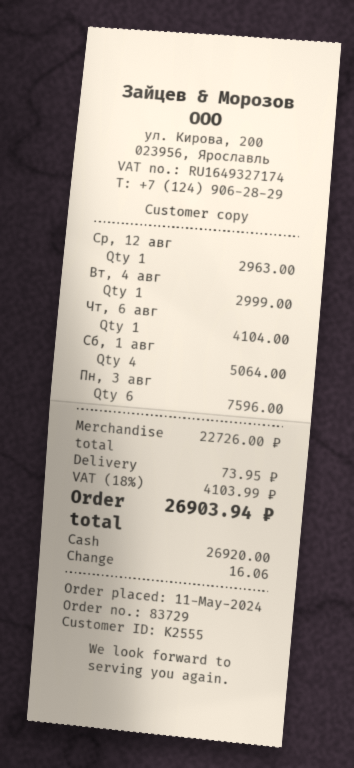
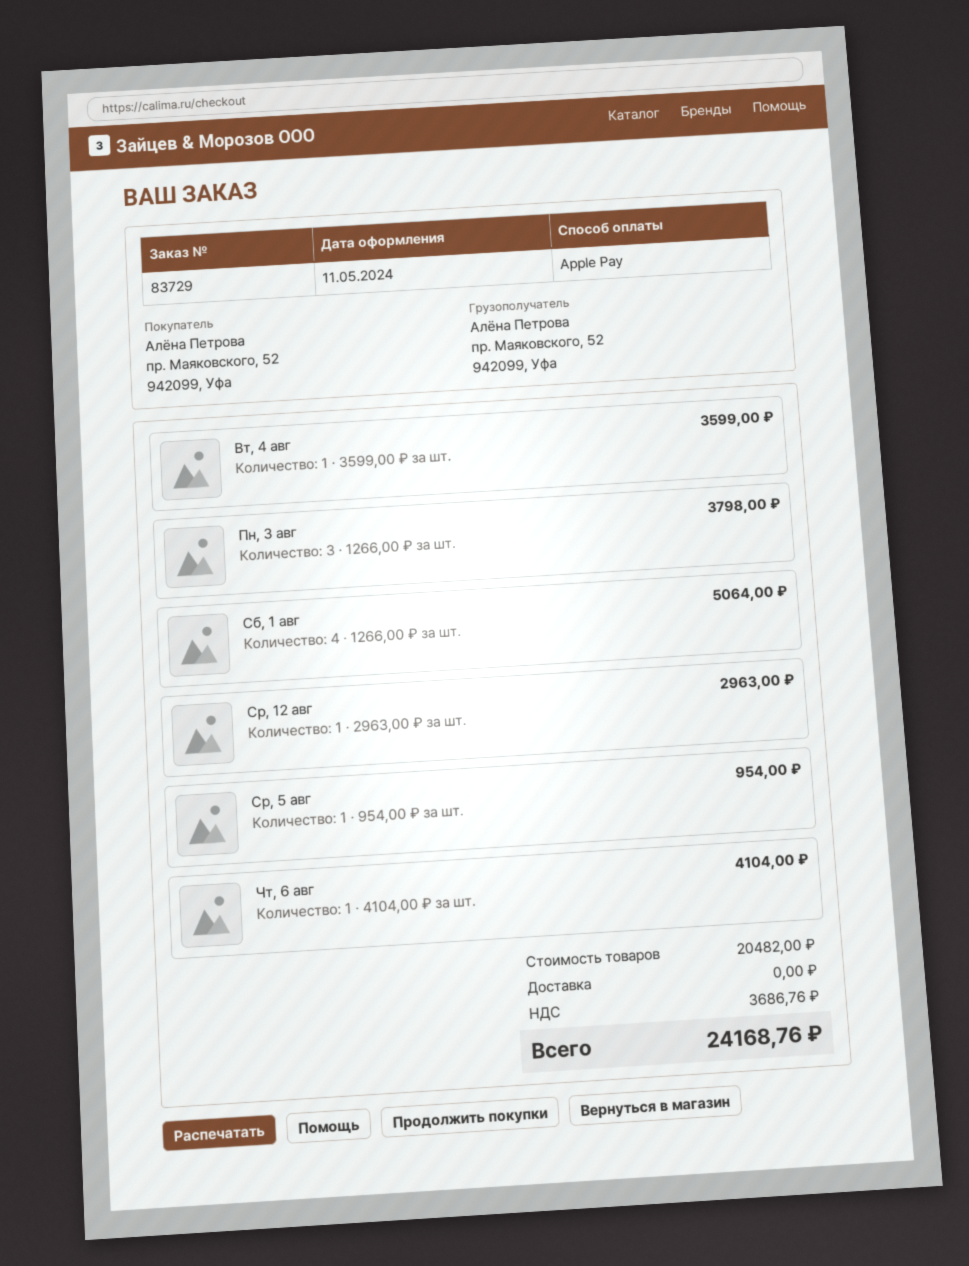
payment method: cash -> Apple Pay
Вт, 4 авг: 1 for 2999.00 -> 1 for 3599.00
Пн, 3 авг: 6 for 7596.00 -> 3 for 3798.00
Ср, 5 авг: none -> 1 for 954.00
subtotal: 22726.00 -> 20482.00
shipping: 73.95 -> 0.00
tax: 4103.99 -> 3686.76
total: 26903.94 -> 24168.76

